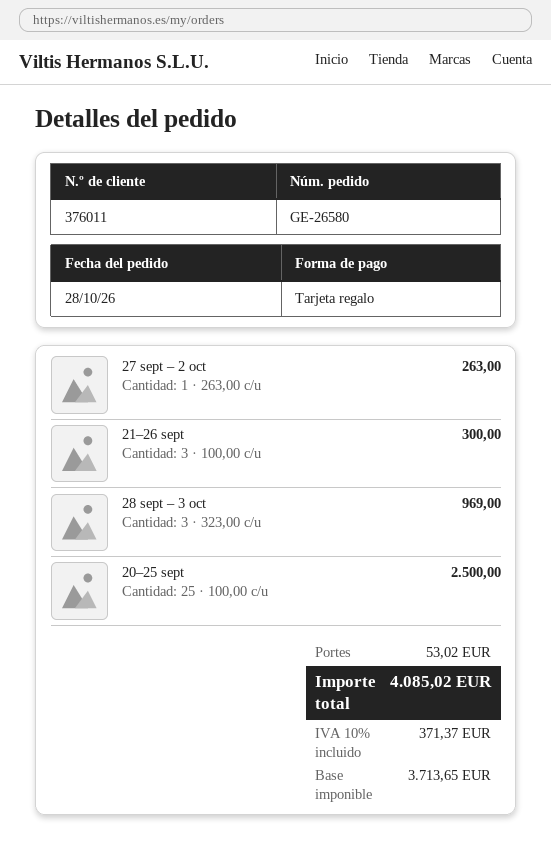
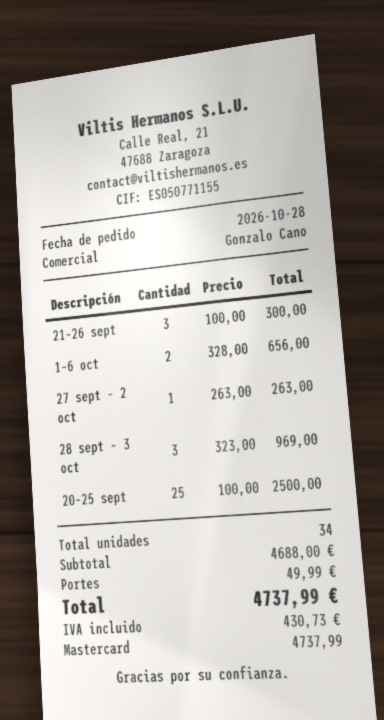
payment method: gift card -> Mastercard
1–6 oct: none -> 2 x 328.00 = 656.00
shipping: 53.02 -> 49.99
tax: 371.37 -> 430.73
total: 4085.02 -> 4737.99

